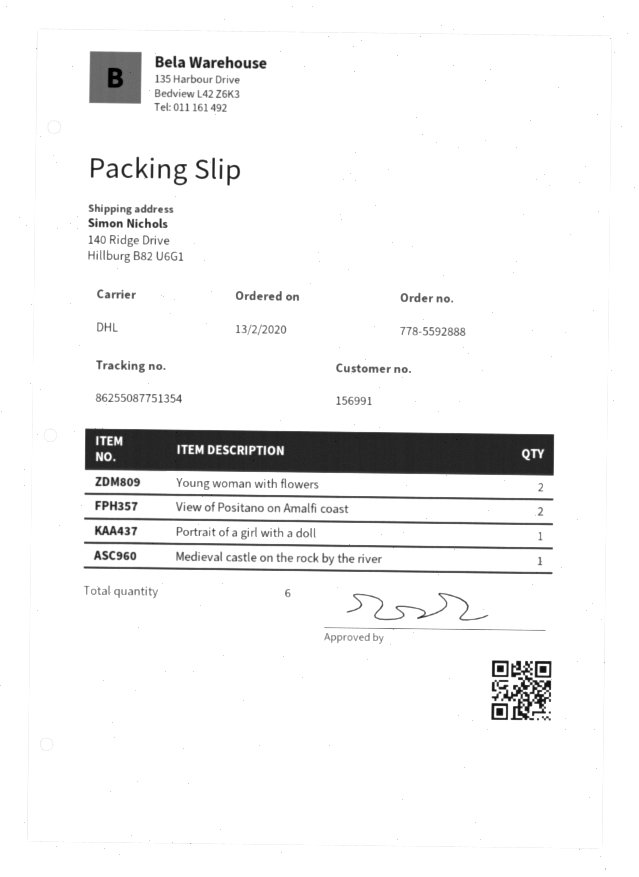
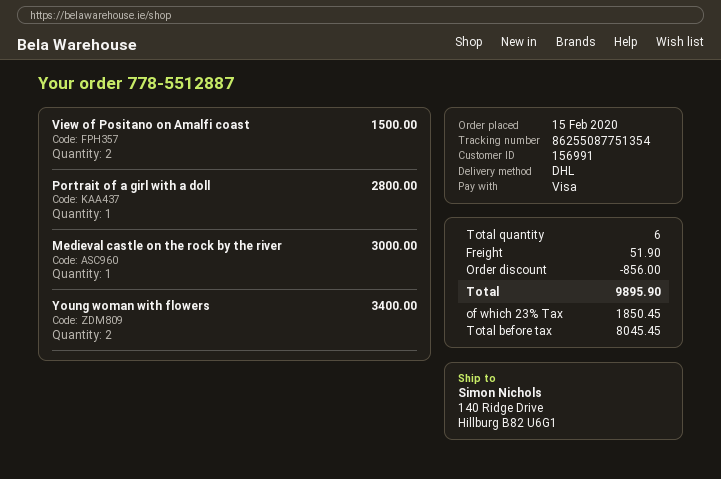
order number: 778-5592888 -> 778-5512887
order date: 2020-02-13 -> 2020-02-15

